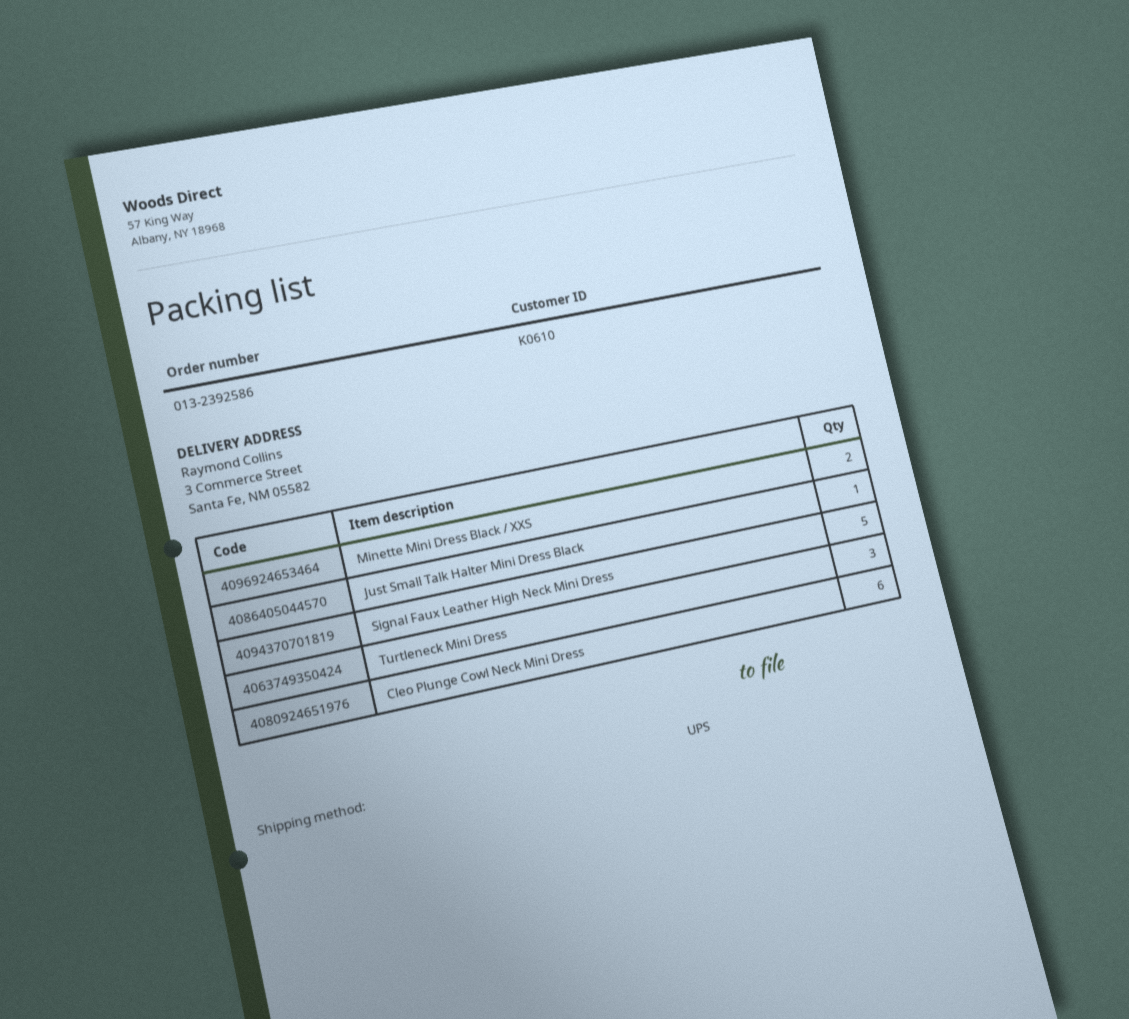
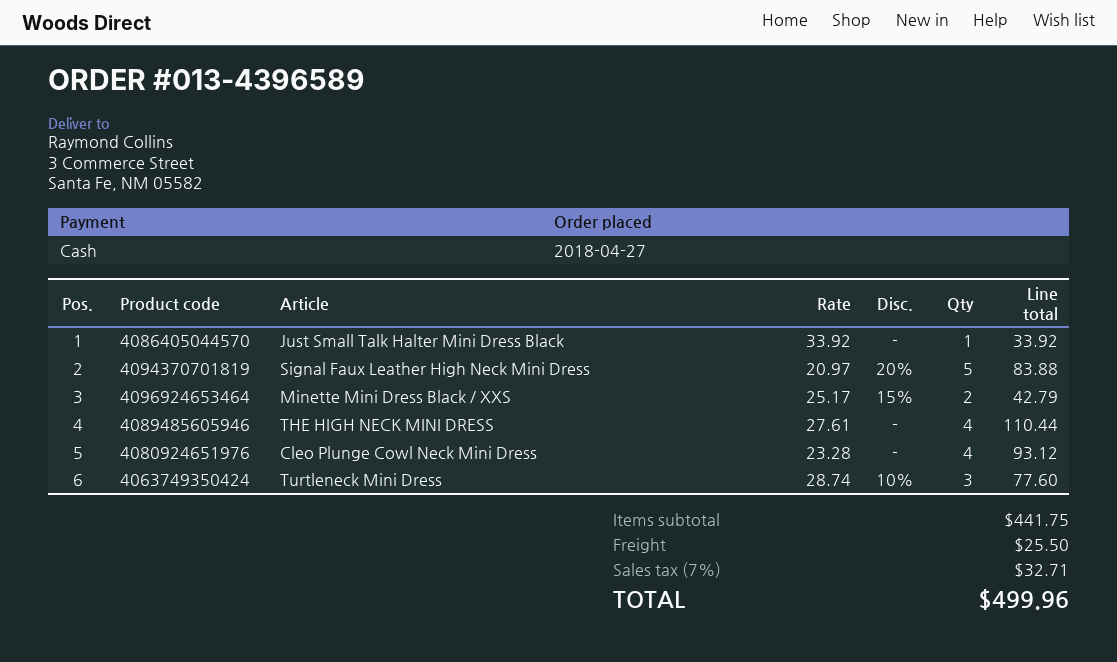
order number: 013-2392586 -> 013-4396589
Cleo Plunge Cowl Neck Mini Dress: 6 -> 4
THE HIGH NECK MINI DRESS: none -> 4

